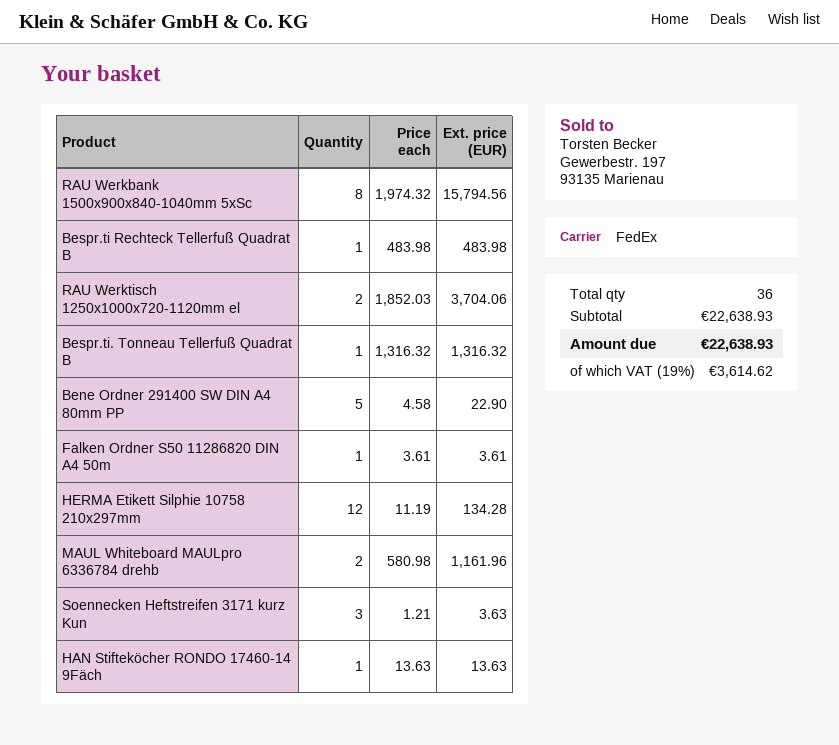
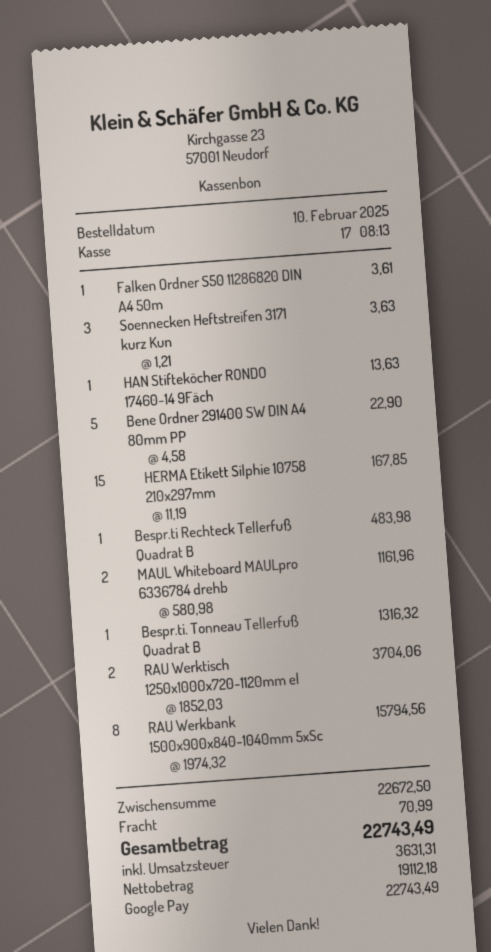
HERMA Etikett Silphie 10758 210x297mm: 12 x 11.19 = 134.28 -> 15 x 11.19 = 167.85
subtotal: 22638.93 -> 22672.50
shipping: none -> 70.99
tax: 3614.62 -> 3631.31
total: 22638.93 -> 22743.49

